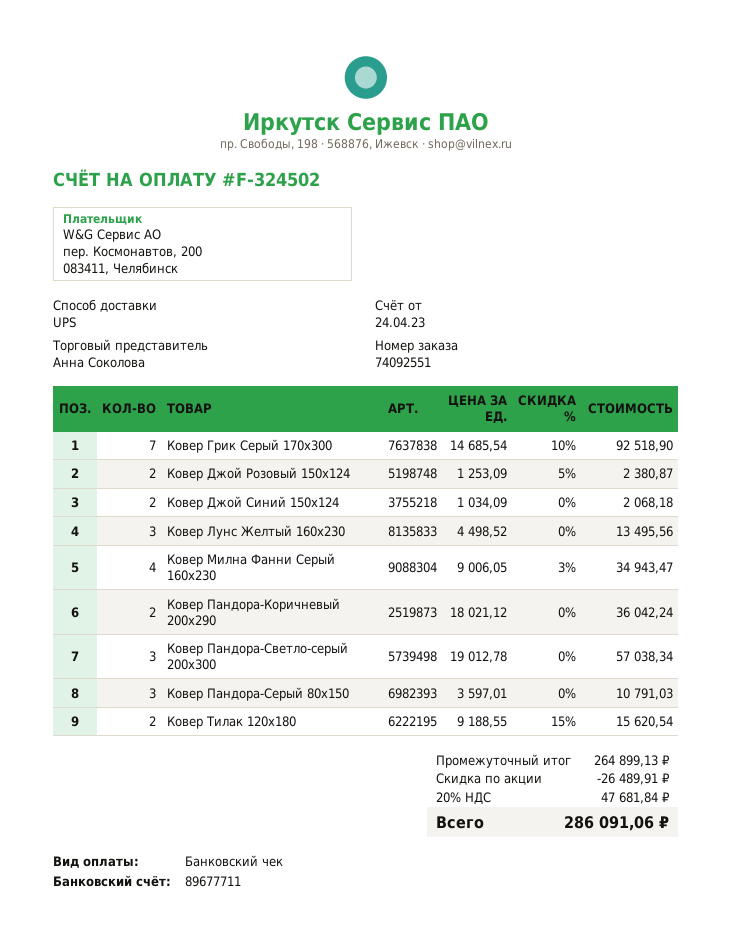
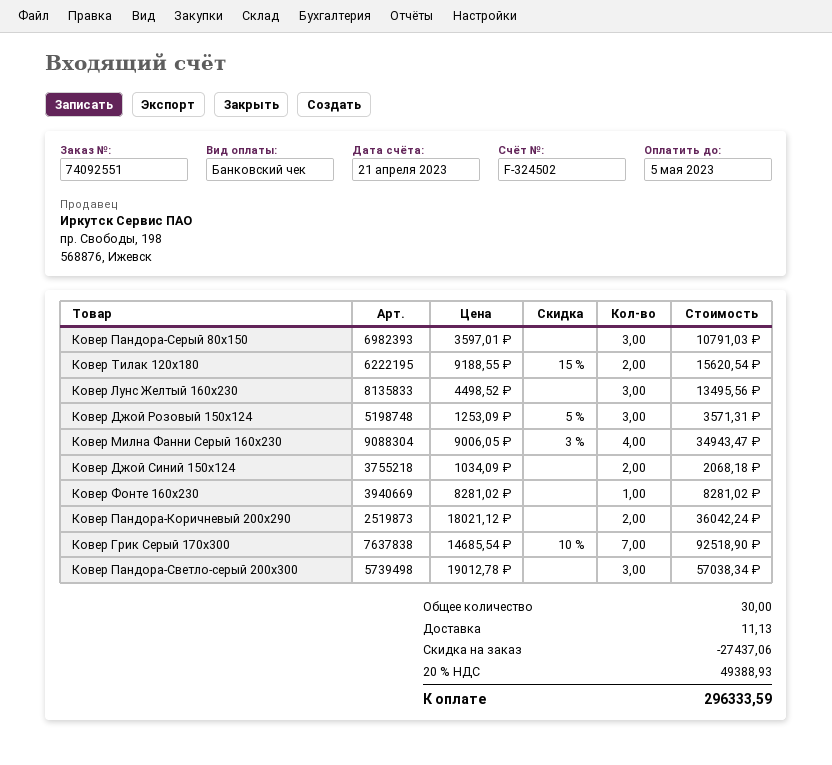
invoice date: 2023-04-24 -> 2023-04-21
Ковер Джой Розовый 150x124: 2 x 1253.09 - 5% = 2380.87 -> 3 x 1253.09 - 5% = 3571.31
Ковер Фонте 160x230: none -> 1 x 8281.02 = 8281.02
discount: 26489.91 -> 27437.06
shipping: none -> 11.13
tax: 20% = 47681.84 -> 20% = 49388.93
total: 286091.06 -> 296333.59

